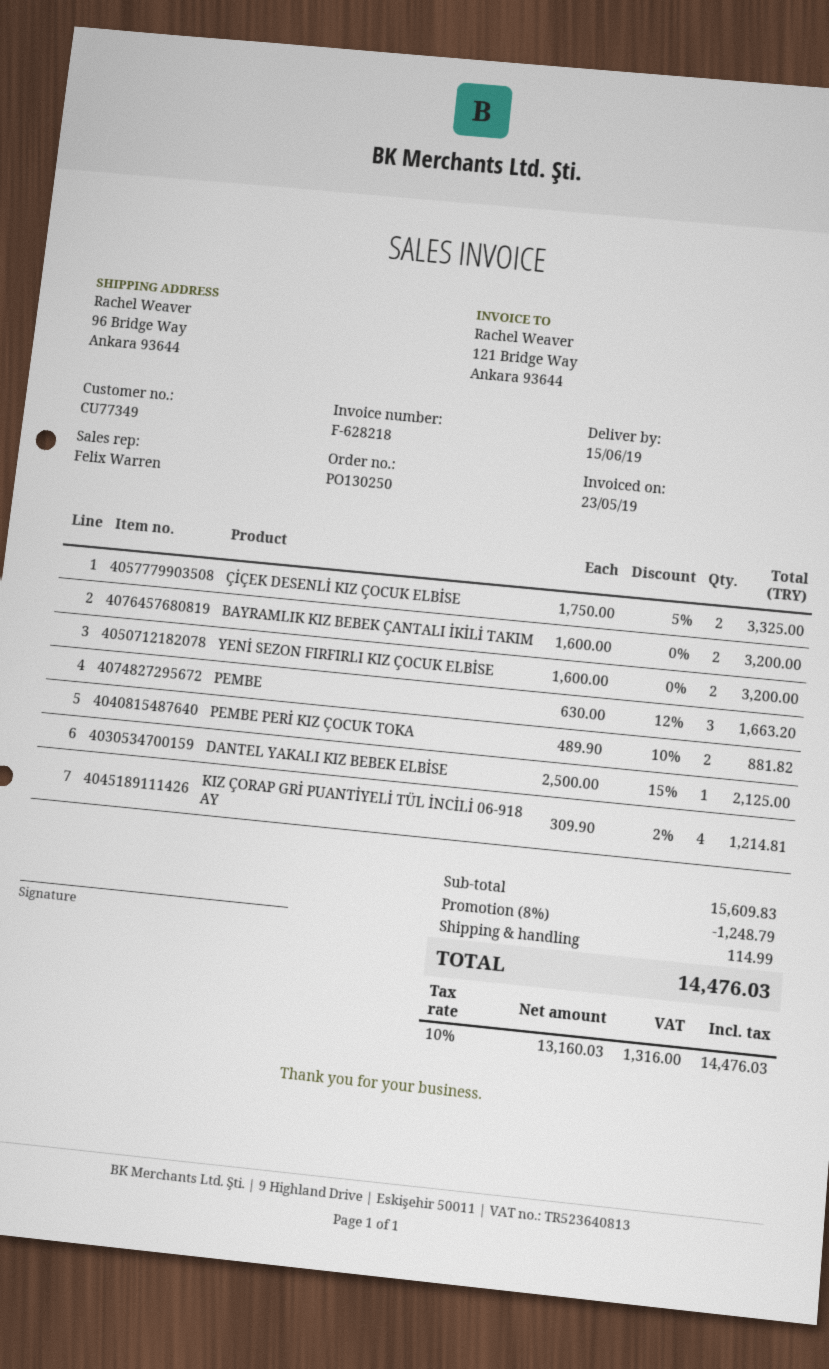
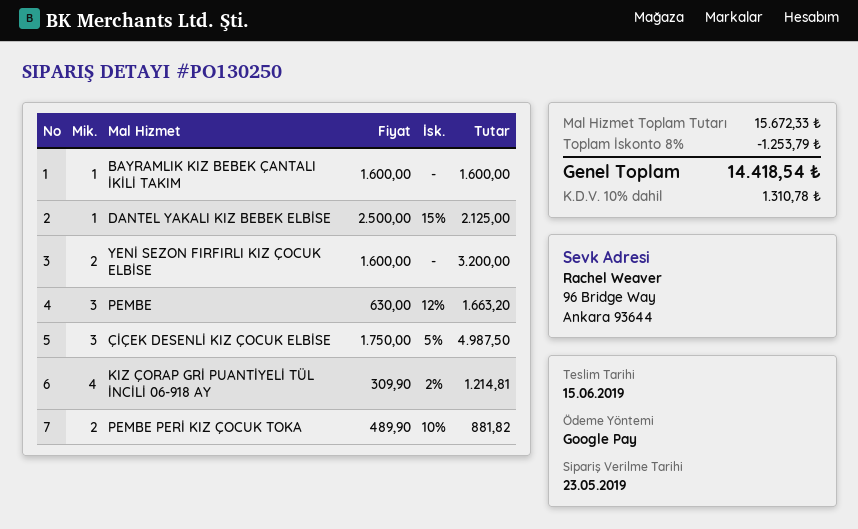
ÇİÇEK DESENLİ KIZ ÇOCUK ELBİSE: 2 x 1750.00 - 5% = 3325.00 -> 3 x 1750.00 - 5% = 4987.50
BAYRAMLIK KIZ BEBEK ÇANTALI İKİLİ TAKIM: 2 x 1600.00 = 3200.00 -> 1 x 1600.00 = 1600.00
subtotal: 15609.83 -> 15672.33
discount: 8% = 1248.79 -> 8% = 1253.79
shipping: 114.99 -> none
tax: 10% = 1316.00 -> 10% = 1310.78
total: 14476.03 -> 14418.54

